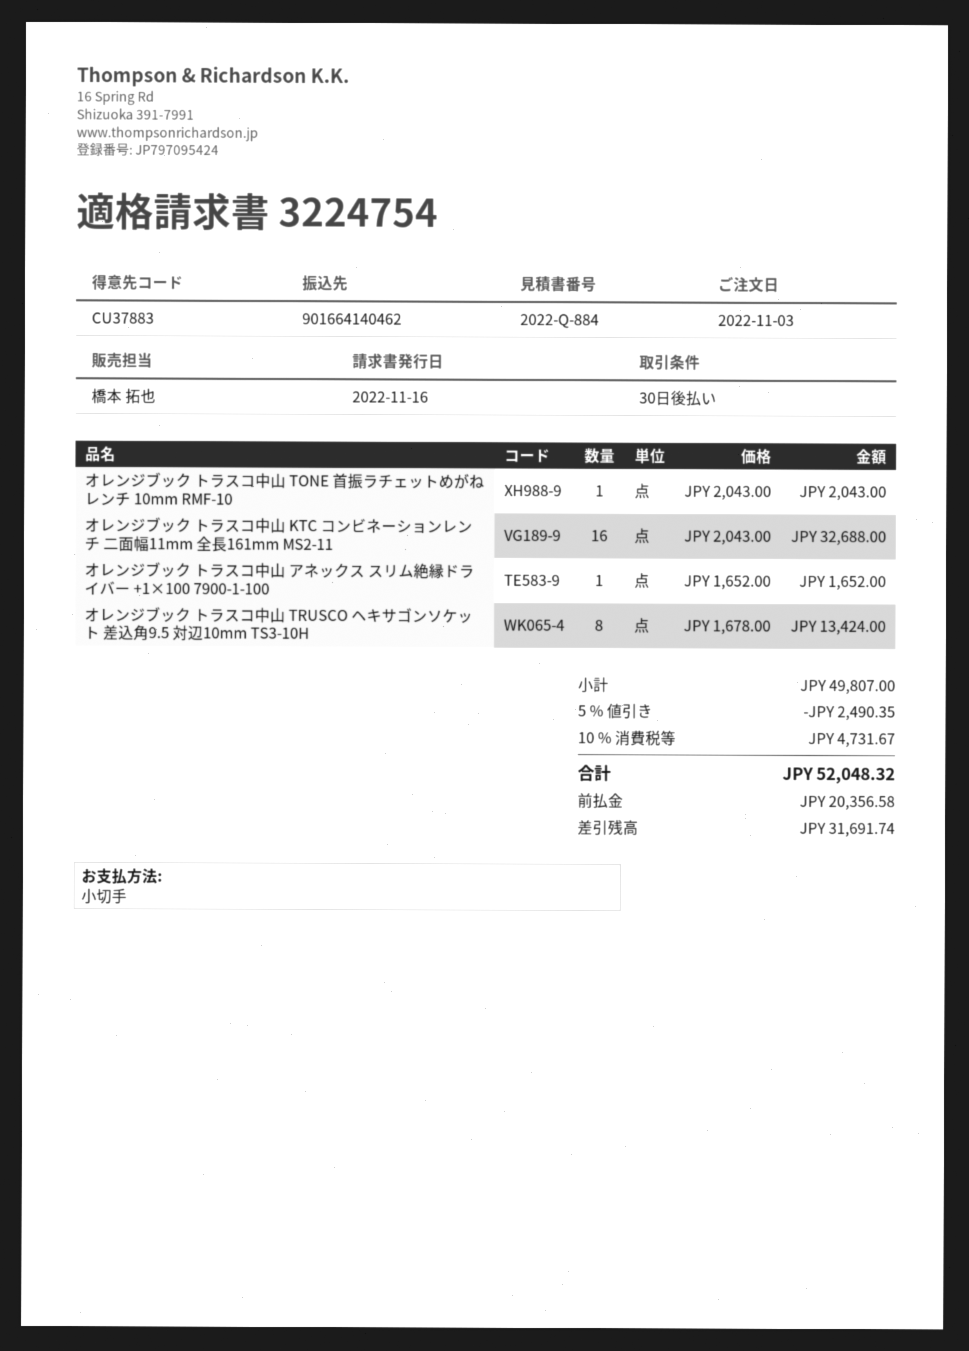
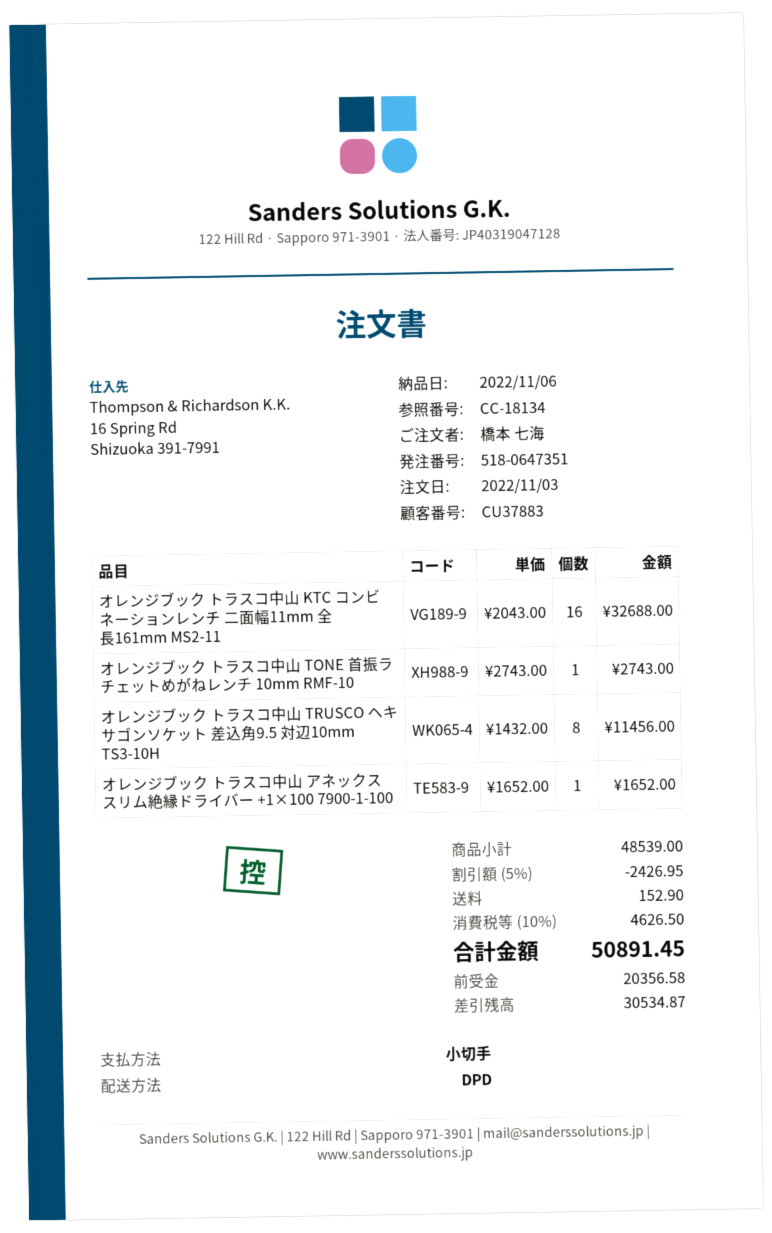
オレンジブック トラスコ中山 TONE 首振ラチェットめがねレンチ 10mm RMF-10: 1 x 2043.00 = 2043.00 -> 1 x 2743.00 = 2743.00
オレンジブック トラスコ中山 TRUSCO ヘキサゴンソケット 差込角9.5 対辺10mm TS3-10H: 8 x 1678.00 = 13424.00 -> 8 x 1432.00 = 11456.00
subtotal: 49807.00 -> 48539.00
discount: 5% = 2490.35 -> 5% = 2426.95
shipping: none -> 152.90
tax: 10% = 4731.67 -> 10% = 4626.50
total: 52048.32 -> 50891.45
balance: 31691.74 -> 30534.87

